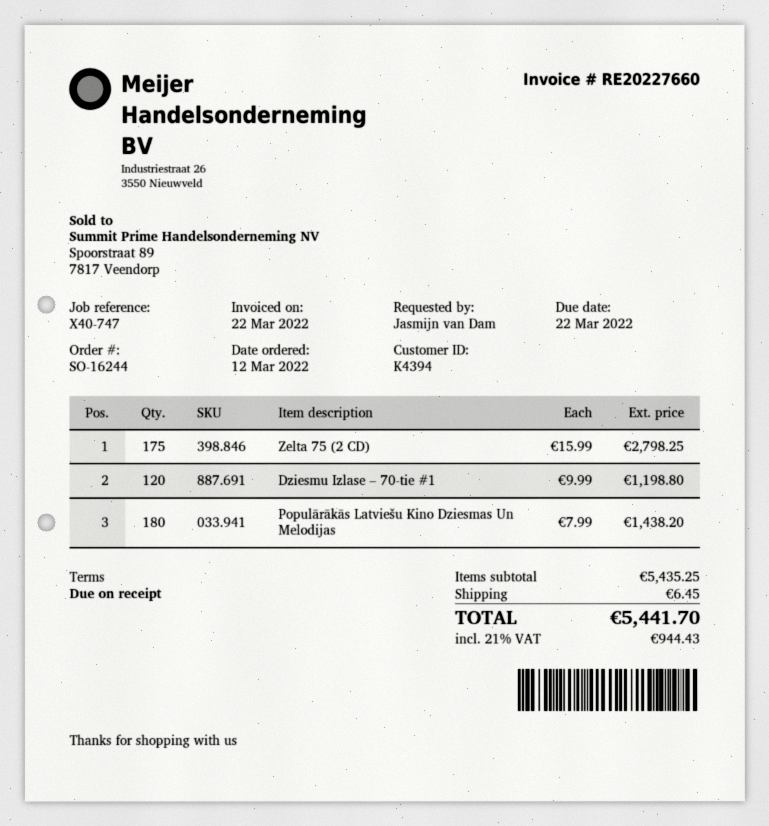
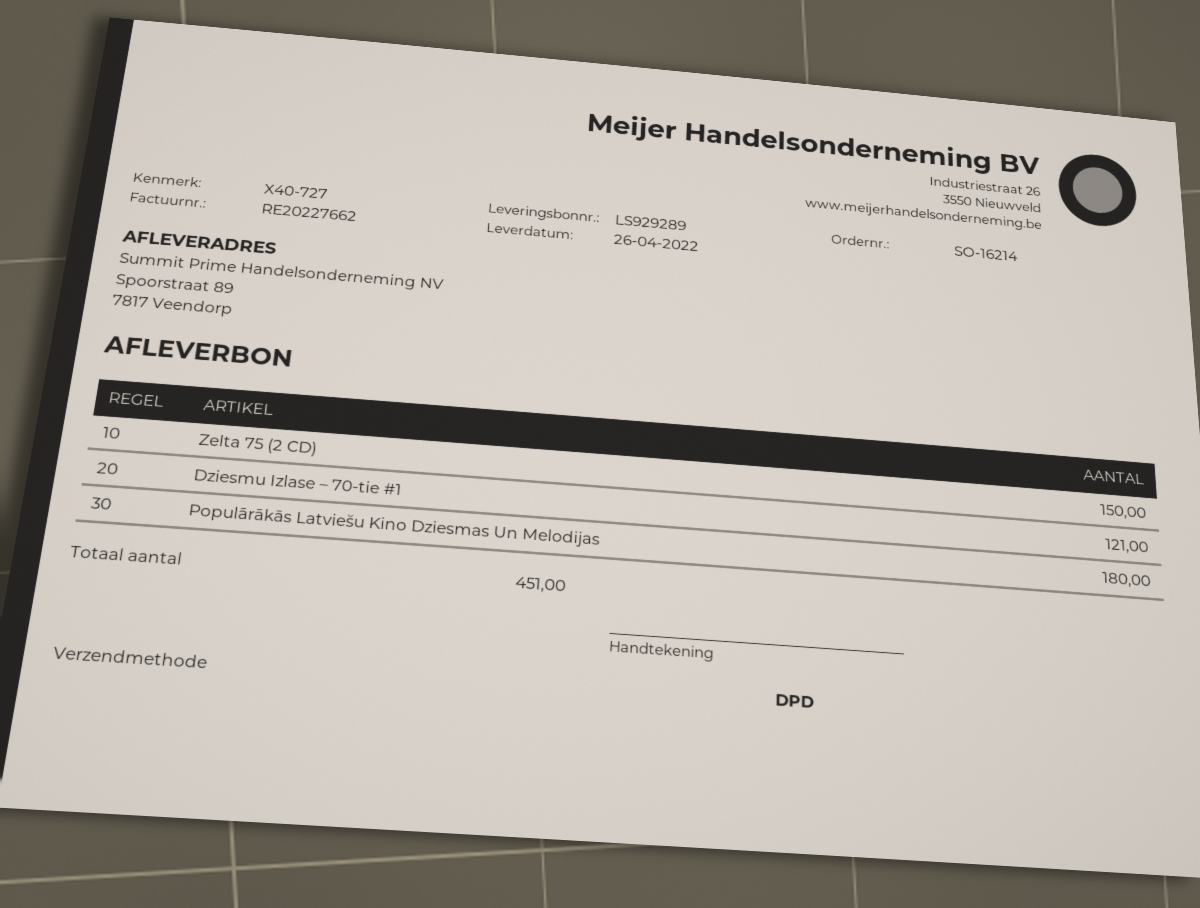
order number: SO-16244 -> SO-16214
invoice number: RE20227660 -> RE20227662
reference: X40-747 -> X40-727
Zelta 75 (2 CD): 175 -> 150
Dziesmu Izlase – 70-tie #1: 120 -> 121

